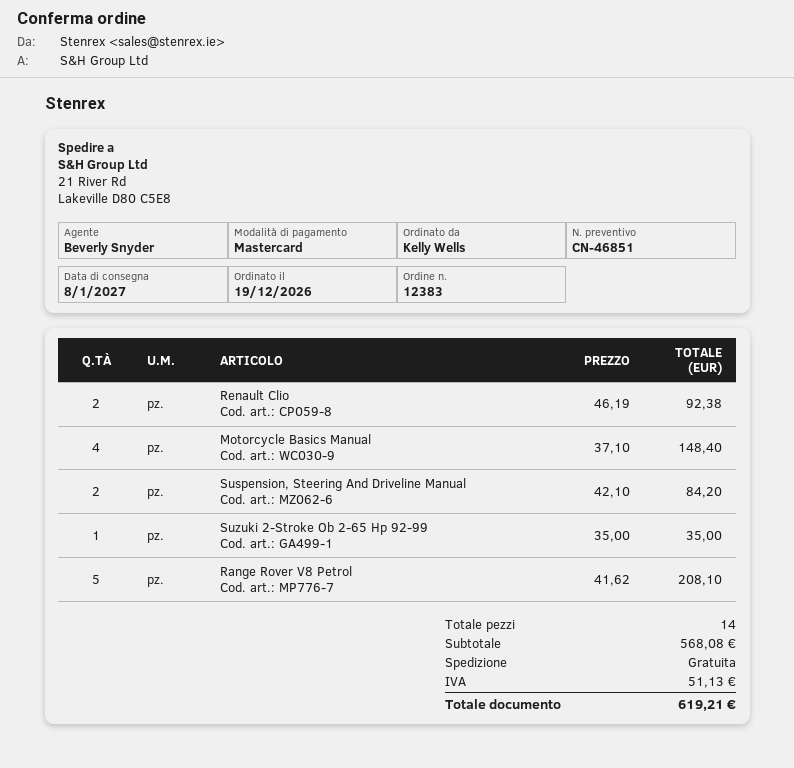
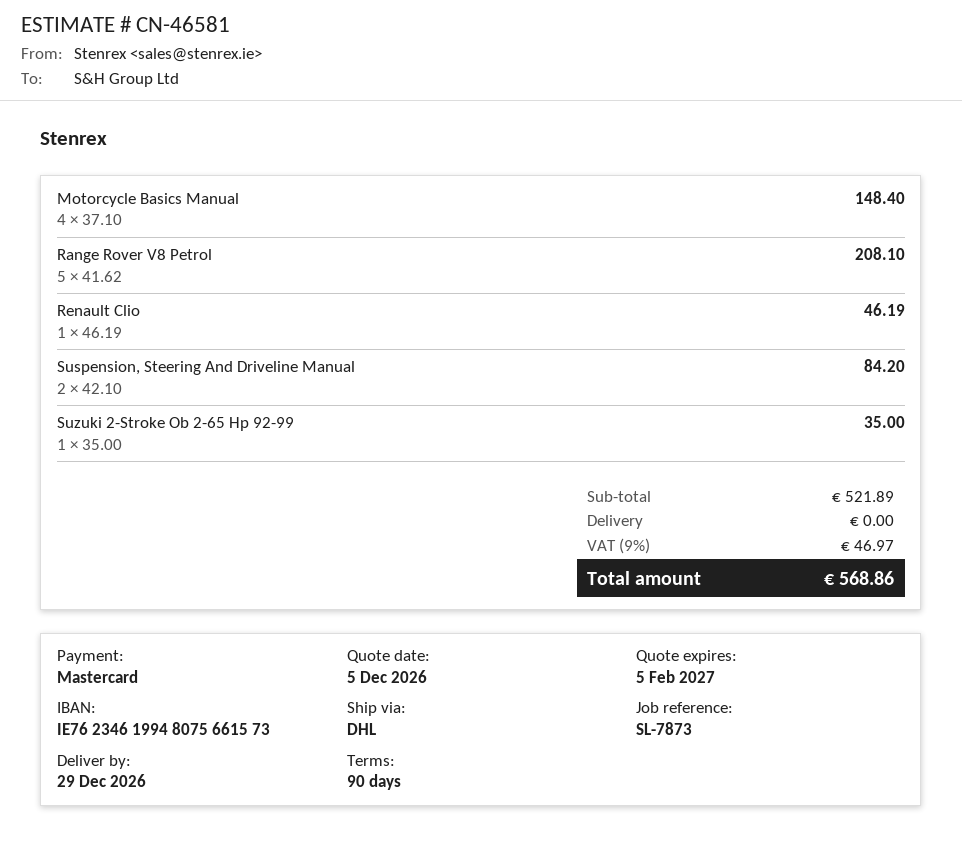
quote number: CN-46851 -> CN-46581
delivery date: 2027-01-08 -> 2026-12-29
Renault Clio: 2 x 46.19 = 92.38 -> 1 x 46.19 = 46.19
subtotal: 568.08 -> 521.89
tax: 51.13 -> 46.97
total: 619.21 -> 568.86

